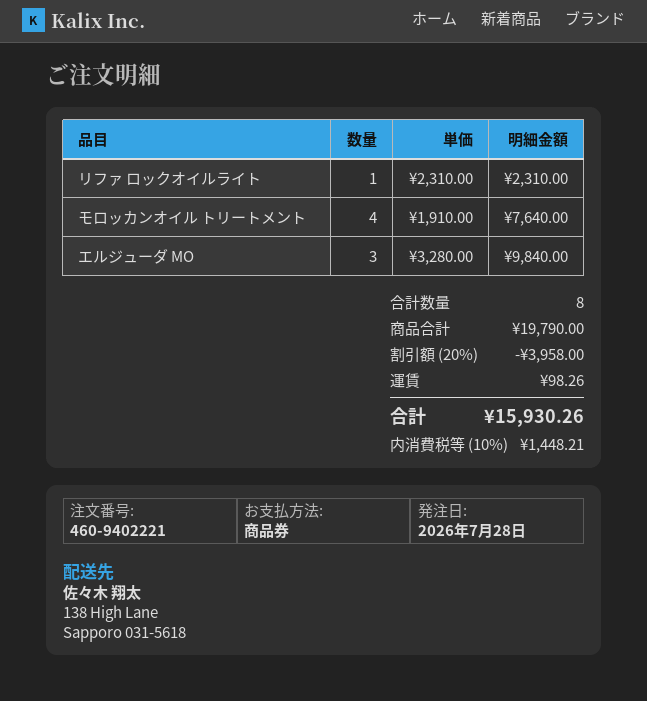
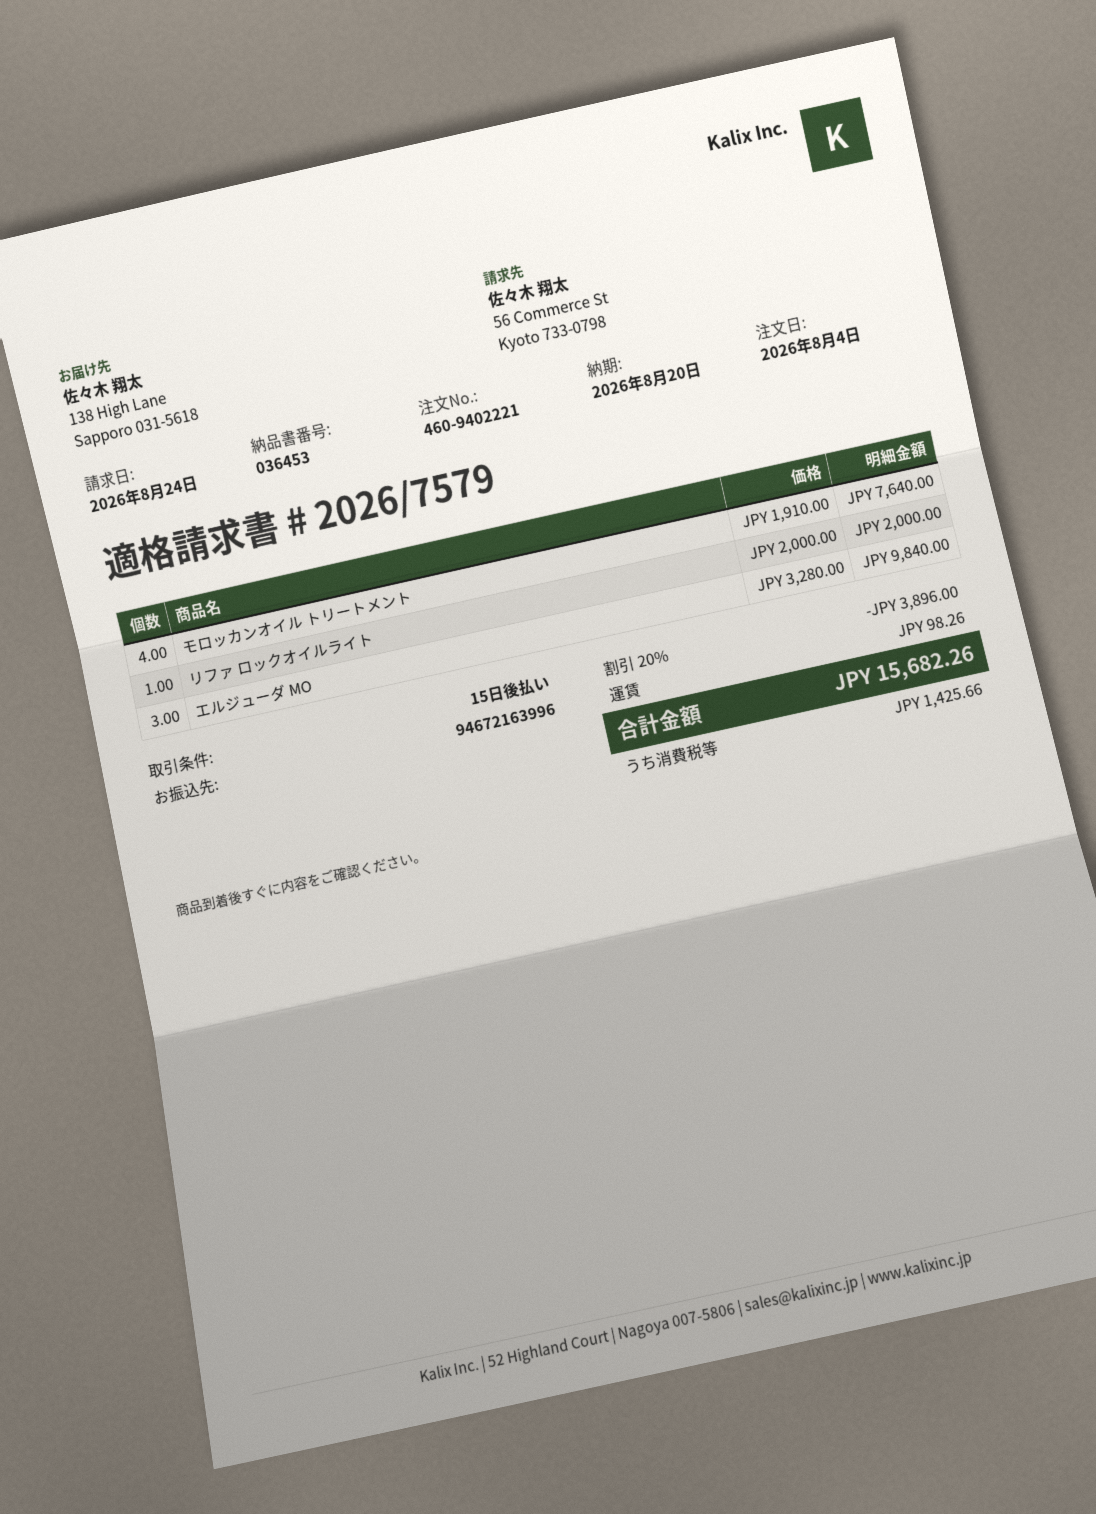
order date: 2026-07-28 -> 2026-08-04
リファ ロックオイルライト: 1 x 2310.00 = 2310.00 -> 1 x 2000.00 = 2000.00
discount: 20% = 3958.00 -> 20% = 3896.00
tax: 1448.21 -> 1425.66
total: 15930.26 -> 15682.26

